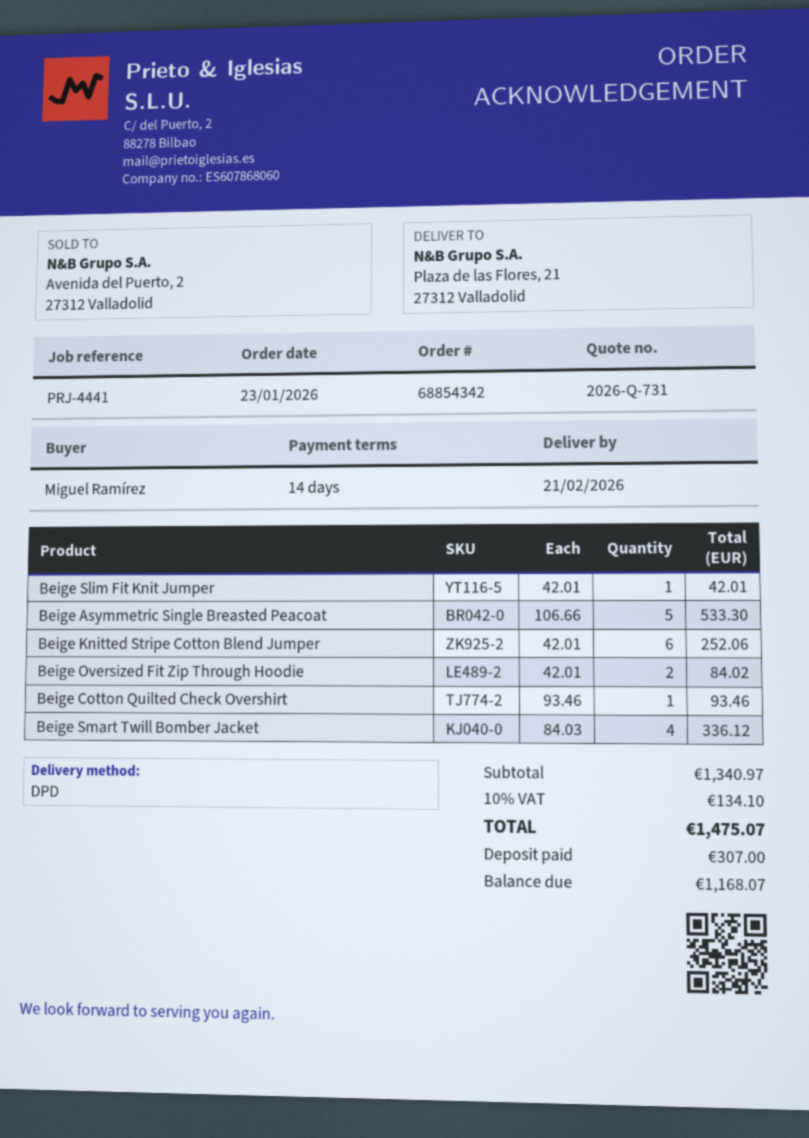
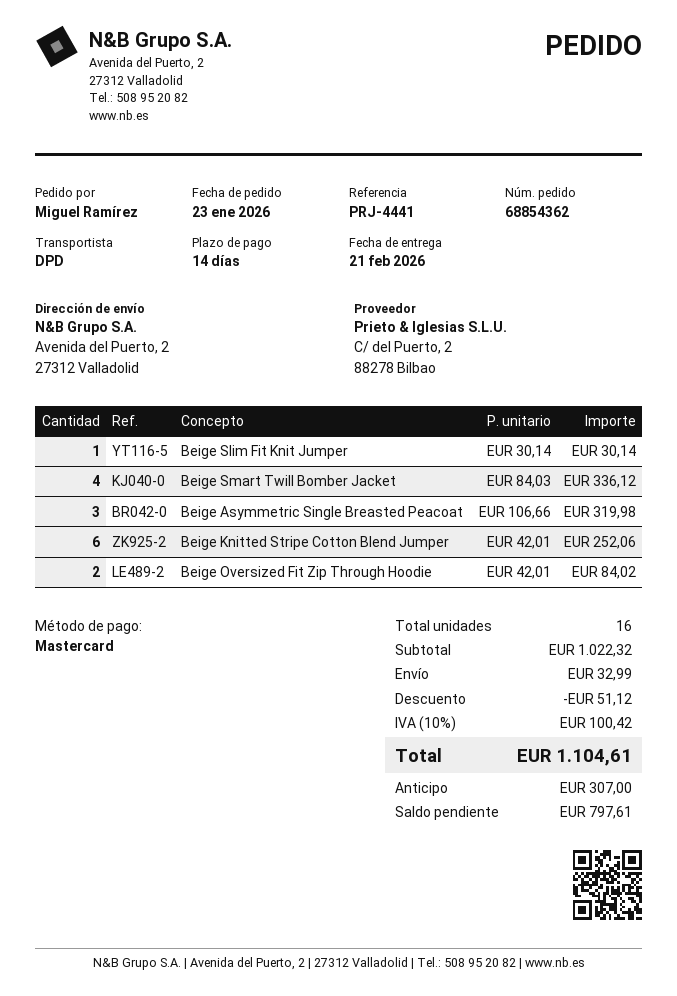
order number: 68854342 -> 68854362
ship to: Plaza de las Flores, 21, 27312 Valladolid -> Avenida del Puerto, 2, 27312 Valladolid
Beige Slim Fit Knit Jumper: 1 x 42.01 = 42.01 -> 1 x 30.14 = 30.14
Beige Asymmetric Single Breasted Peacoat: 5 x 106.66 = 533.30 -> 3 x 106.66 = 319.98
Beige Cotton Quilted Check Overshirt: 1 x 93.46 = 93.46 -> none
subtotal: 1340.97 -> 1022.32
discount: none -> 51.12
shipping: none -> 32.99
tax: 10% = 134.10 -> 10% = 100.42
total: 1475.07 -> 1104.61
balance: 1168.07 -> 797.61

